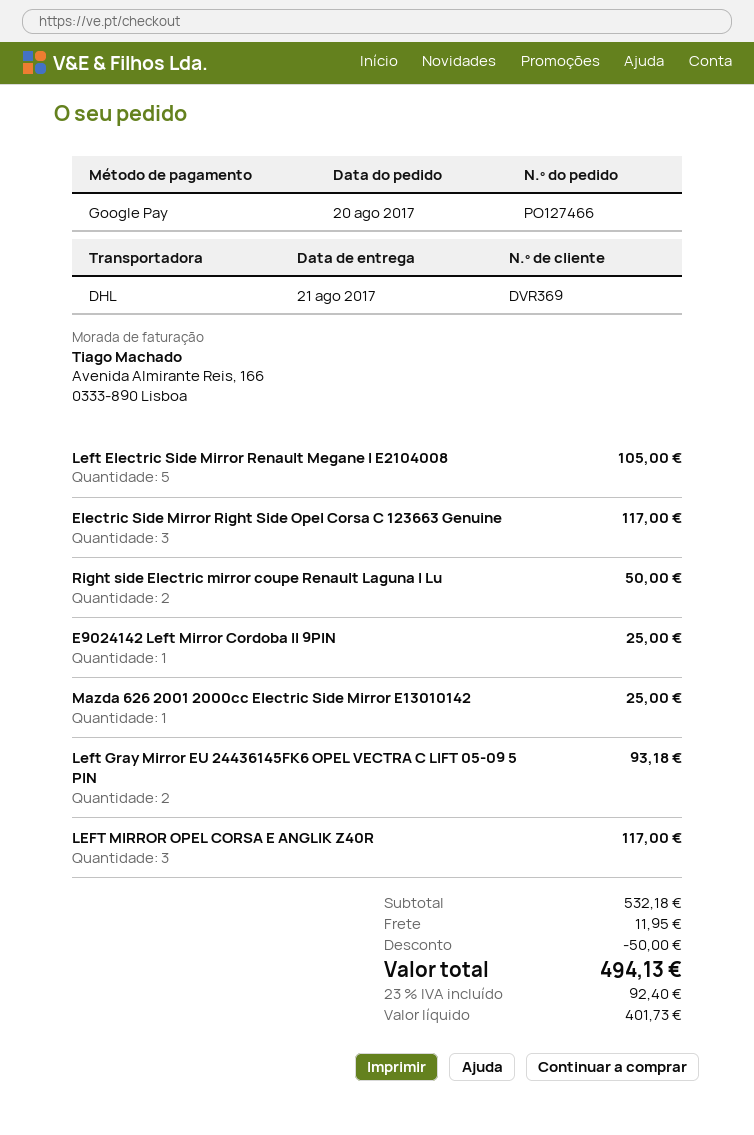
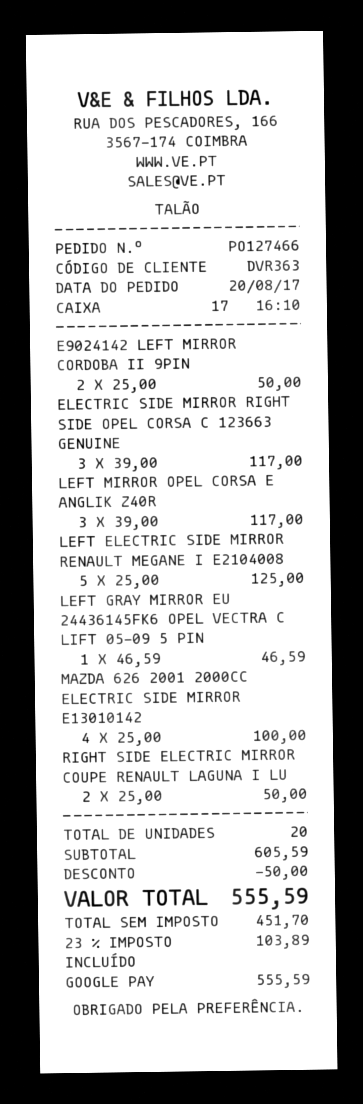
customer number: DVR369 -> DVR363
Left Electric Side Mirror Renault Megane I E2104008: 5 for 105.00 -> 5 for 125.00
E9024142 Left Mirror Cordoba II 9PIN: 1 for 25.00 -> 2 for 50.00
Mazda 626 2001 2000cc Electric Side Mirror E13010142: 1 for 25.00 -> 4 for 100.00
Left Gray Mirror EU 24436145FK6 OPEL VECTRA C LIFT 05-09 5 PIN: 2 for 93.18 -> 1 for 46.59
subtotal: 532.18 -> 605.59
shipping: 11.95 -> none
net: 401.73 -> 451.70
tax: 23% = 92.40 -> 23% = 103.89
total: 494.13 -> 555.59

